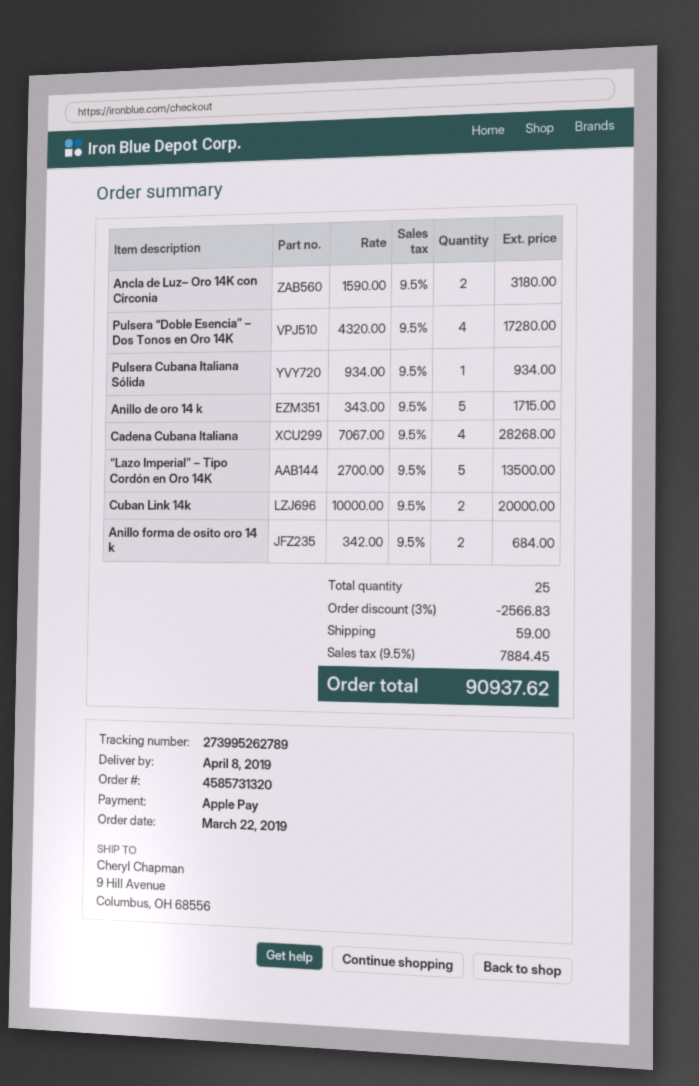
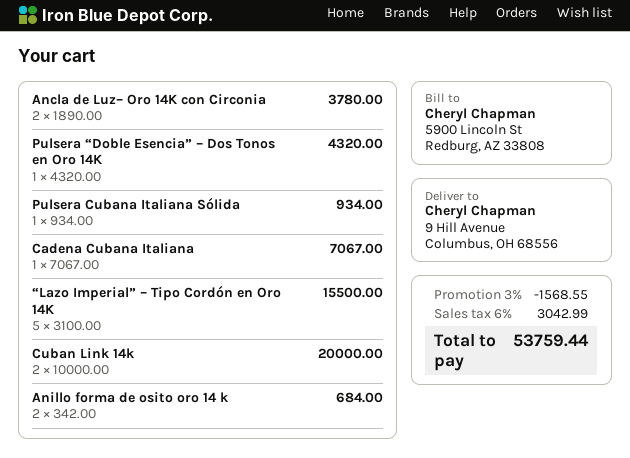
Ancla de Luz– Oro 14K con Circonia: 2 x 1590.00 = 3180.00 -> 2 x 1890.00 = 3780.00
Pulsera “Doble Esencia” – Dos Tonos en Oro 14K: 4 x 4320.00 = 17280.00 -> 1 x 4320.00 = 4320.00
Anillo de oro 14 k: 5 x 343.00 = 1715.00 -> none
Cadena Cubana Italiana: 4 x 7067.00 = 28268.00 -> 1 x 7067.00 = 7067.00
“Lazo Imperial” – Tipo Cordón en Oro 14K: 5 x 2700.00 = 13500.00 -> 5 x 3100.00 = 15500.00
discount: 3% = 2566.83 -> 3% = 1568.55
shipping: 59.00 -> none
tax: 9.5% = 7884.45 -> 6% = 3042.99
total: 90937.62 -> 53759.44

